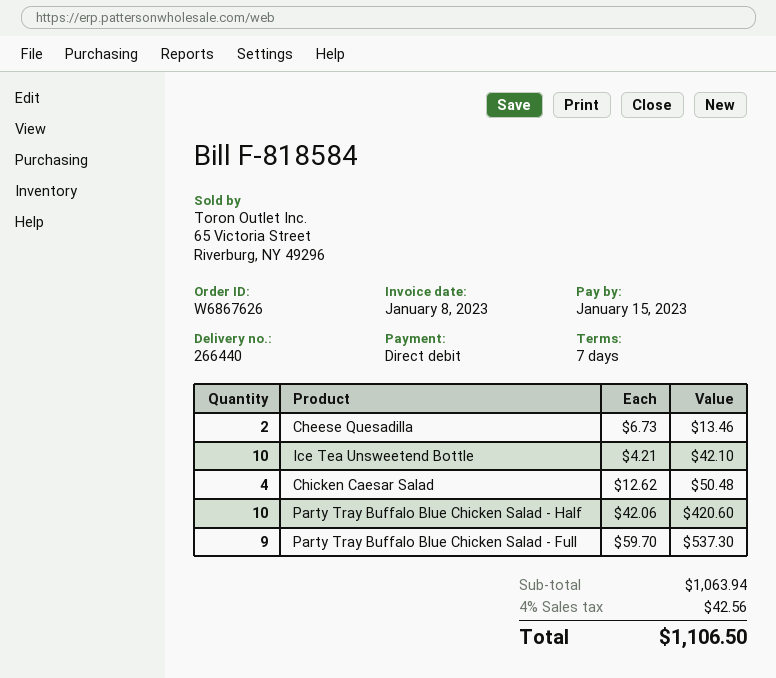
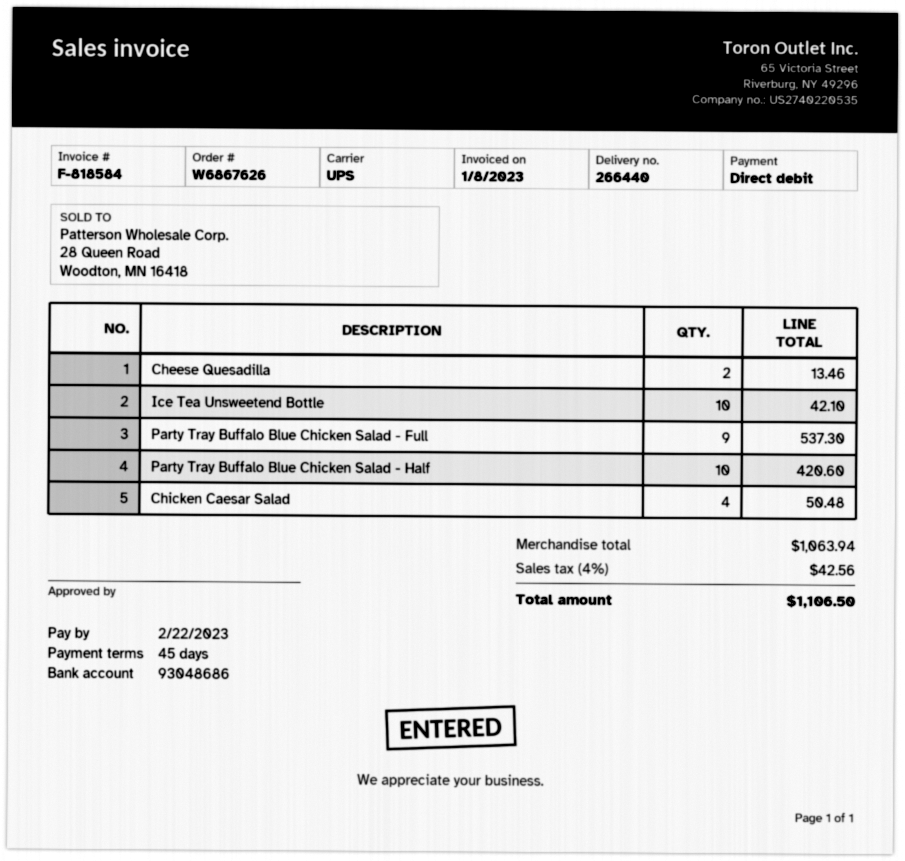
payment terms: 7 days -> 45 days
due date: 2023-01-15 -> 2023-02-22

